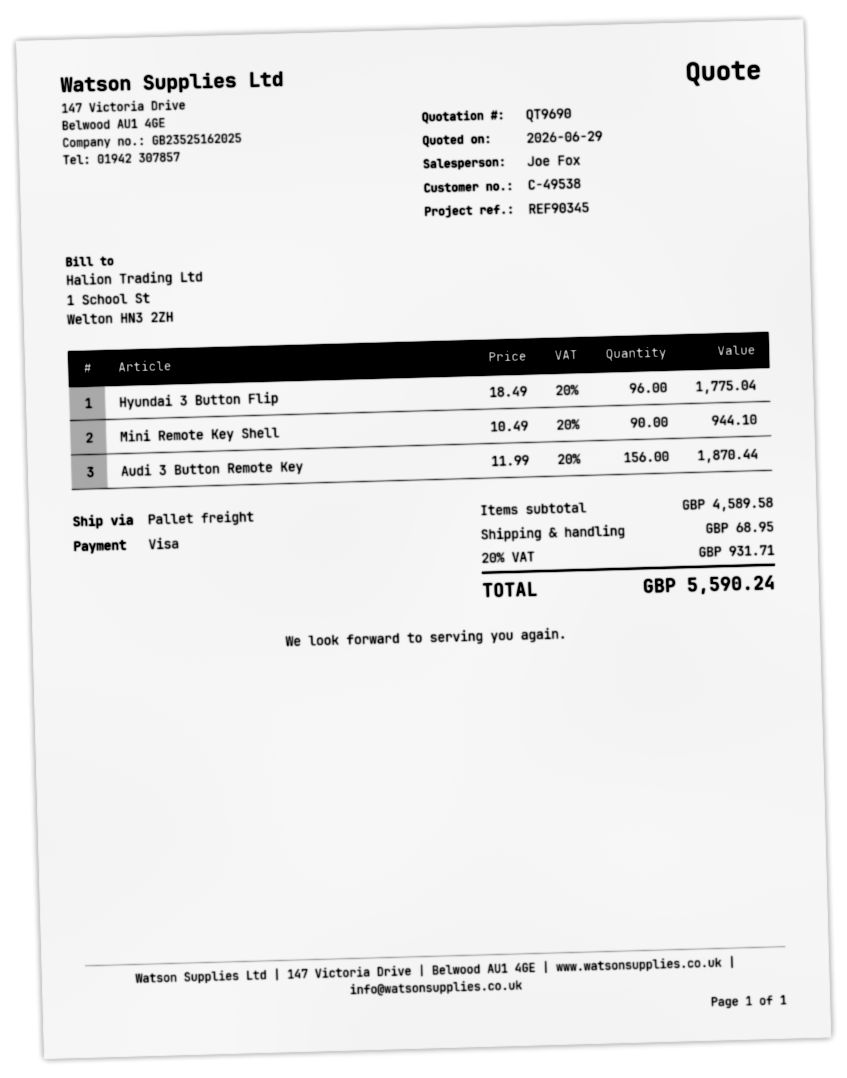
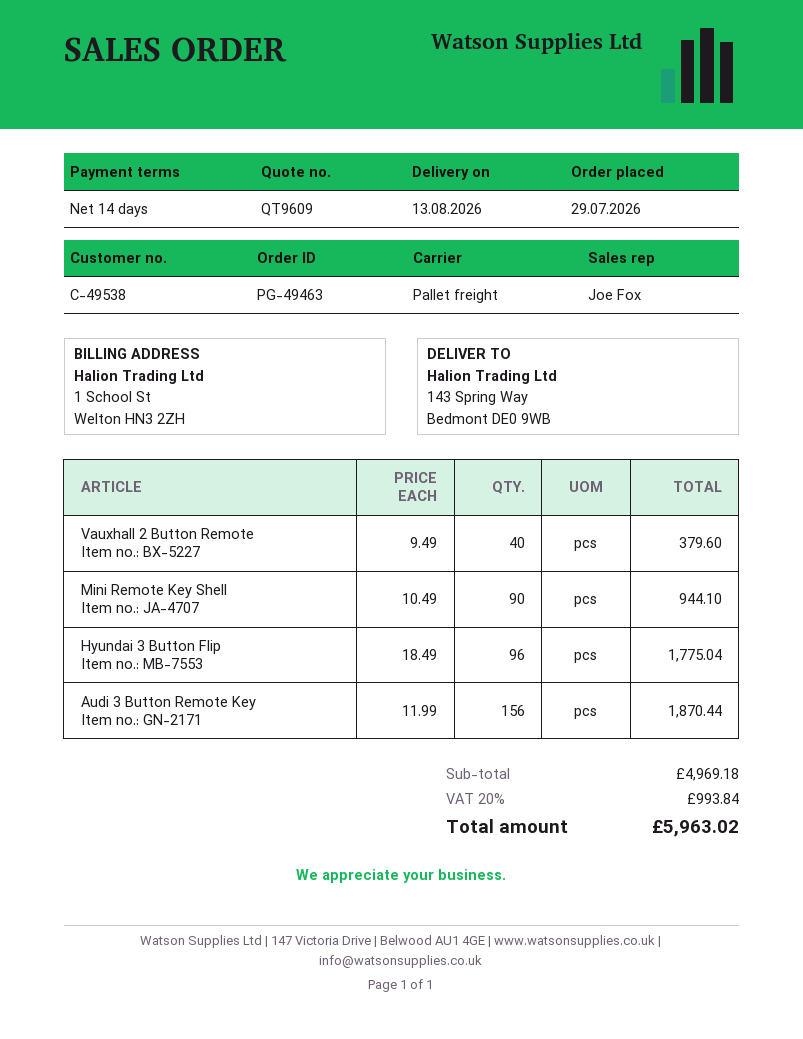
quote number: QT9690 -> QT9609
Vauxhall 2 Button Remote: none -> 40 x 9.49 = 379.60
subtotal: 4589.58 -> 4969.18
shipping: 68.95 -> none
tax: 20% = 931.71 -> 20% = 993.84
total: 5590.24 -> 5963.02

